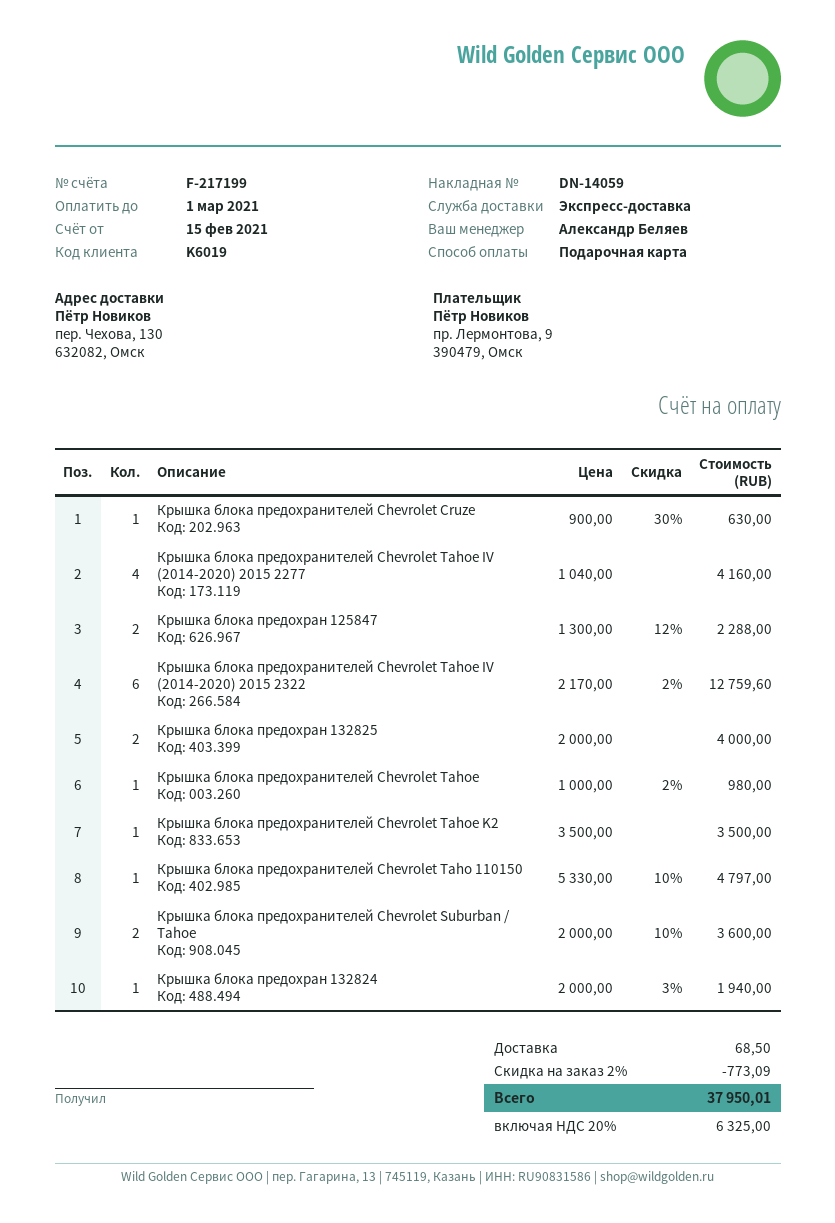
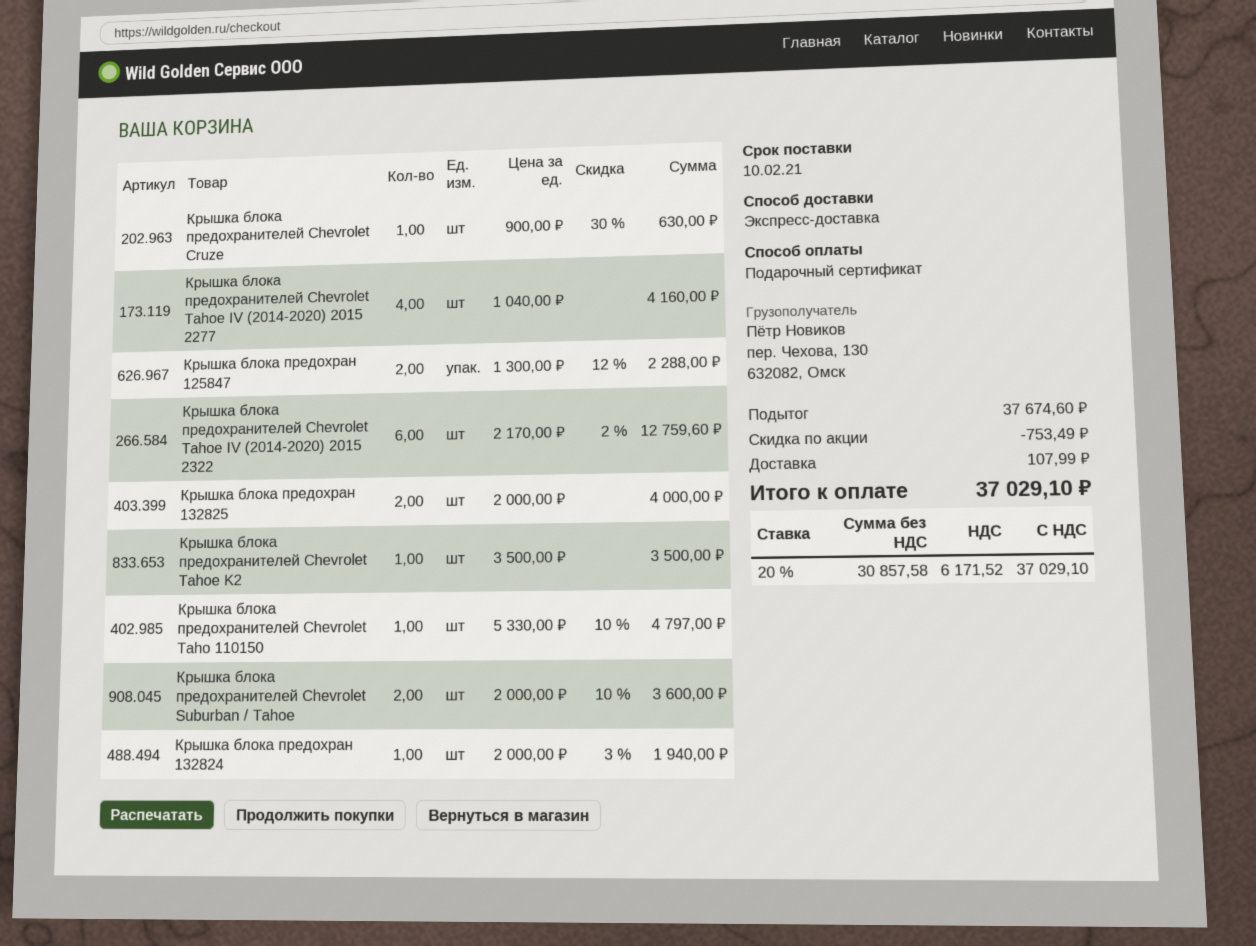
Крышка блока предохранителей Chevrolet Tahoe: 1 x 1000.00 - 2% = 980.00 -> none
discount: 773.09 -> 753.49
shipping: 68.50 -> 107.99
tax: 20% = 6325.00 -> 20% = 6171.52
total: 37950.01 -> 37029.10

